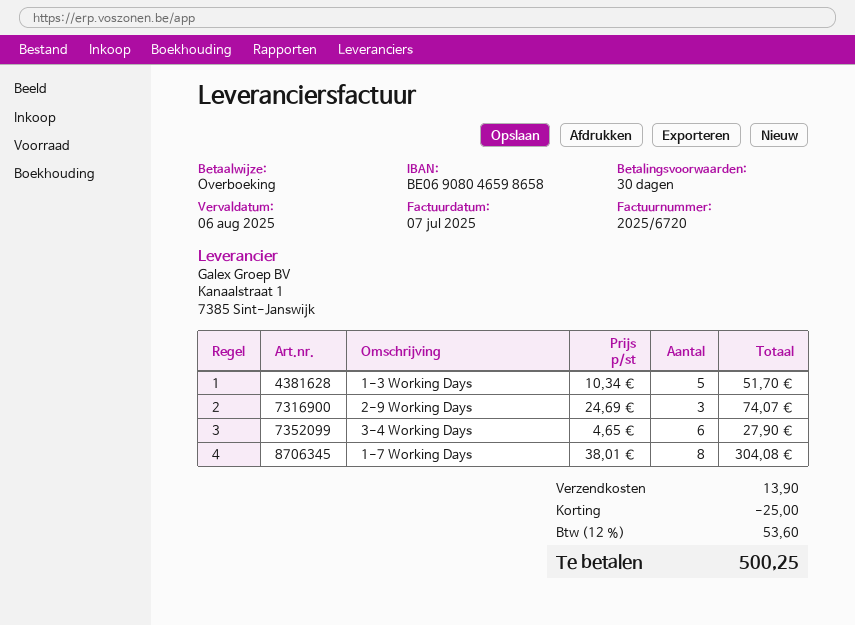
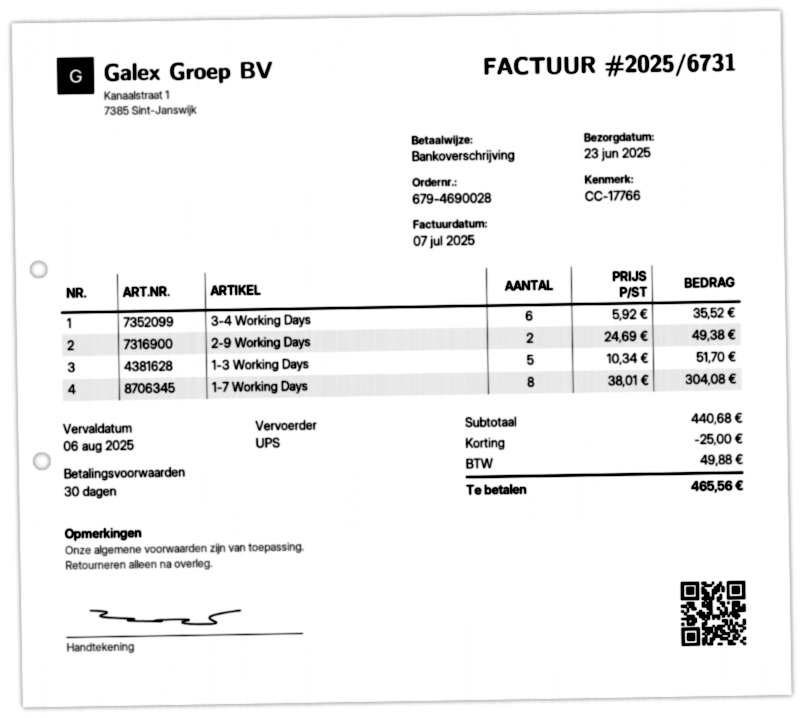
invoice number: 2025/6720 -> 2025/6731
2-9 Working Days: 3 x 24.69 = 74.07 -> 2 x 24.69 = 49.38
3-4 Working Days: 6 x 4.65 = 27.90 -> 6 x 5.92 = 35.52
shipping: 13.90 -> none
tax: 53.60 -> 49.88
total: 500.25 -> 465.56

